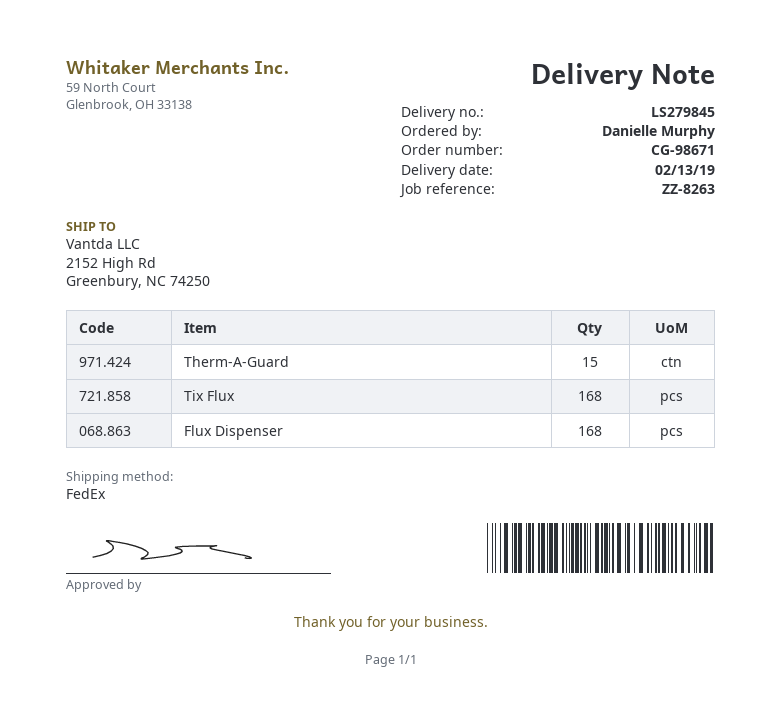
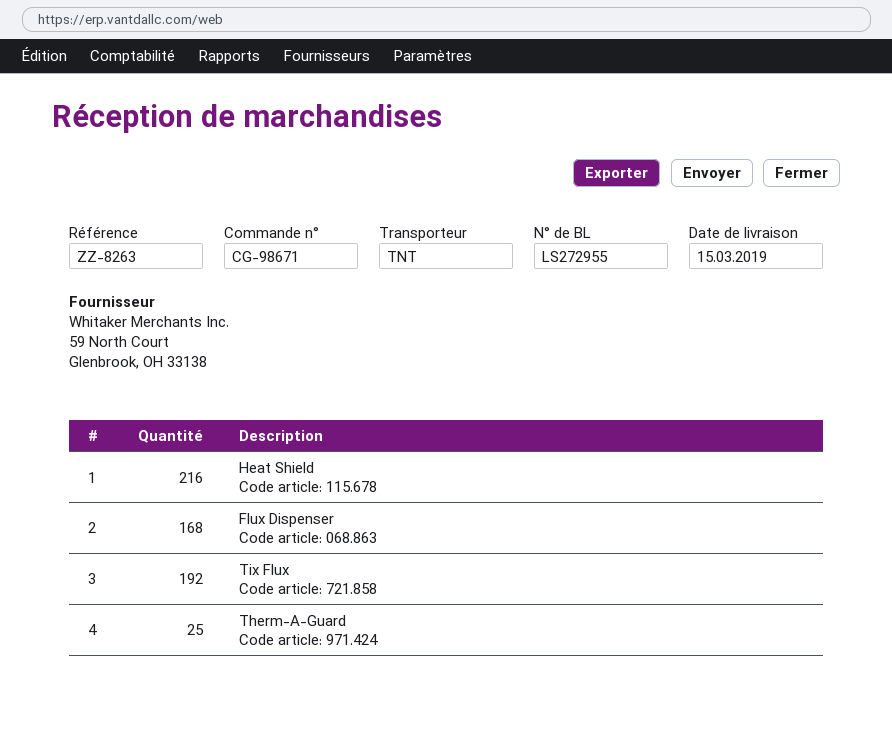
delivery note number: LS279845 -> LS272955
delivery date: 2019-02-13 -> 2019-03-15
shipping method: FedEx -> TNT
Therm-A-Guard: 15 -> 25
Tix Flux: 168 -> 192
Heat Shield: none -> 216

